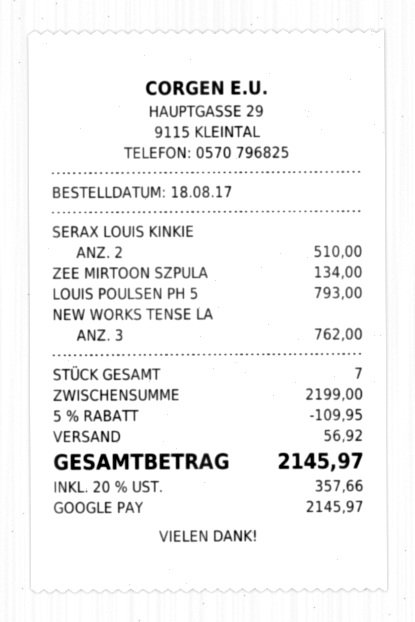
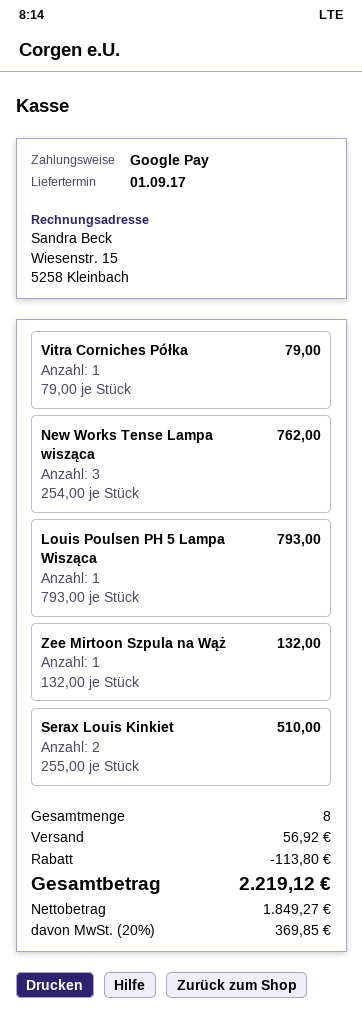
ZEE MIRTOON SZPULA: 1 for 134.00 -> 1 for 132.00
Vitra Corniches Półka: none -> 1 for 79.00
total quantity: 7 -> 8
discount: 109.95 -> 113.80
tax: 20% = 357.66 -> 20% = 369.85
total: 2145.97 -> 2219.12

